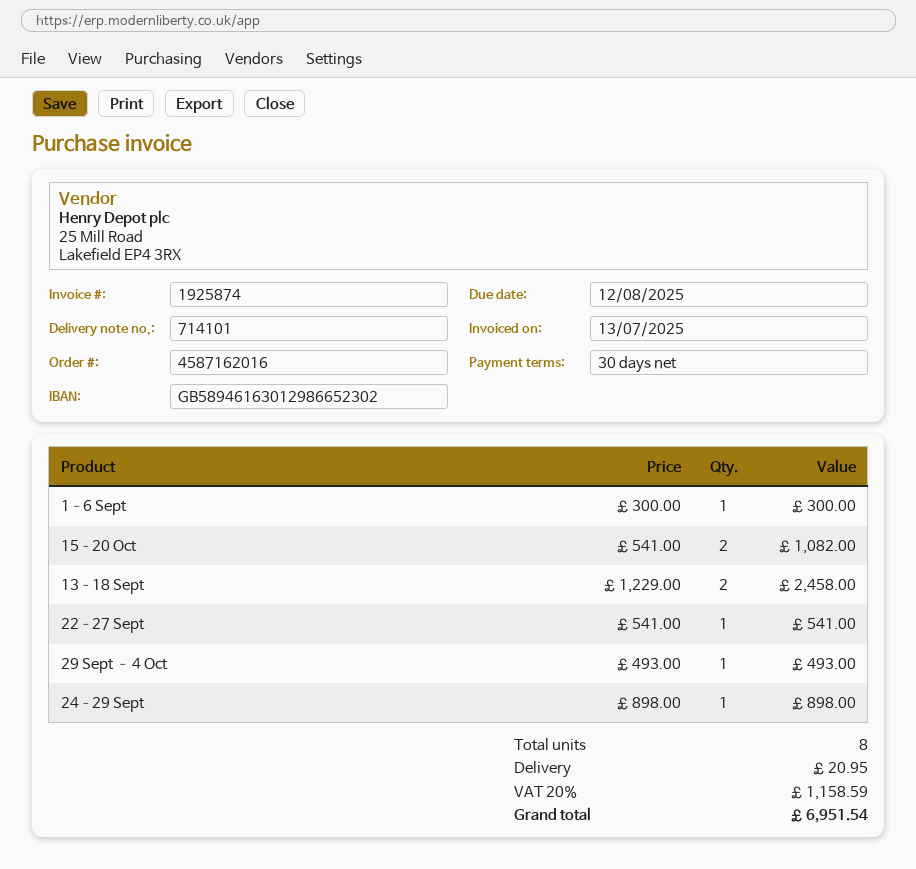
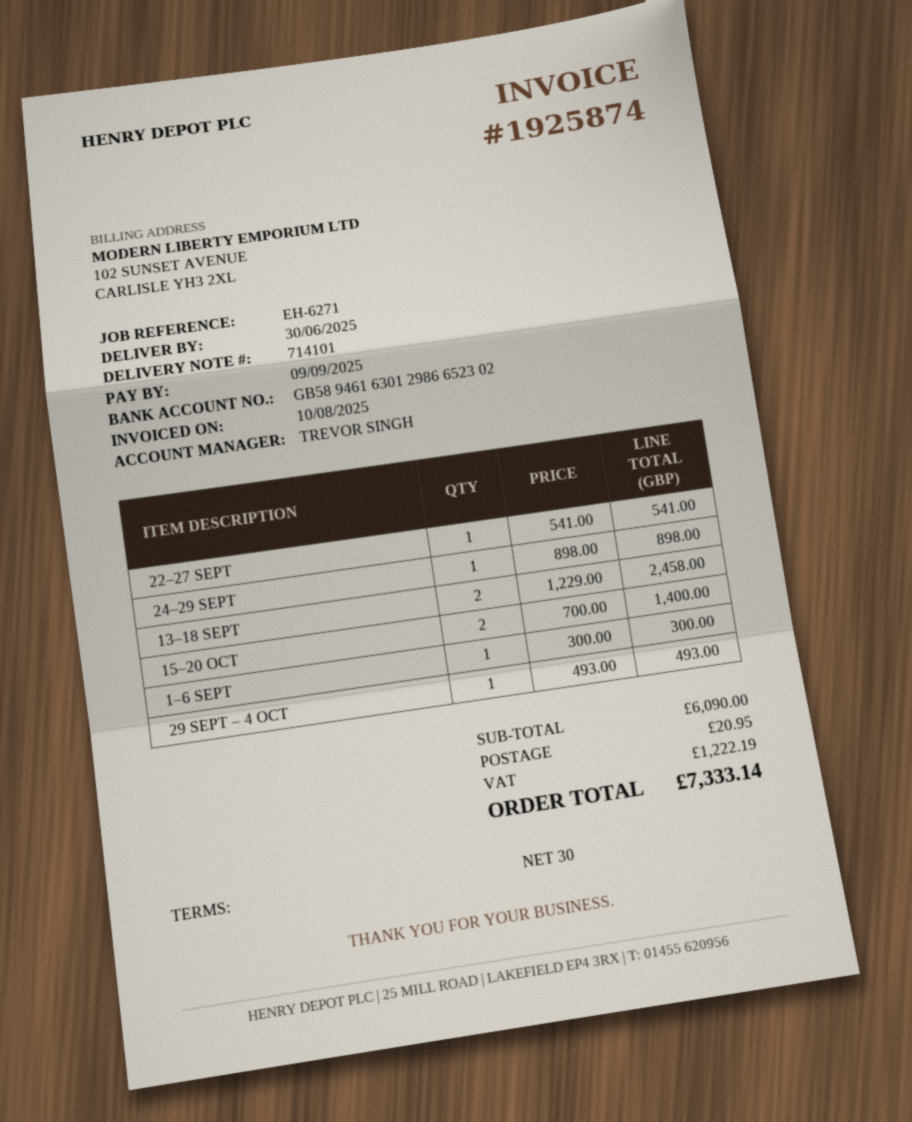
invoice date: 2025-07-13 -> 2025-08-10
due date: 2025-08-12 -> 2025-09-09
15–20 Oct: 2 x 541.00 = 1082.00 -> 2 x 700.00 = 1400.00
tax: 1158.59 -> 1222.19
total: 6951.54 -> 7333.14

